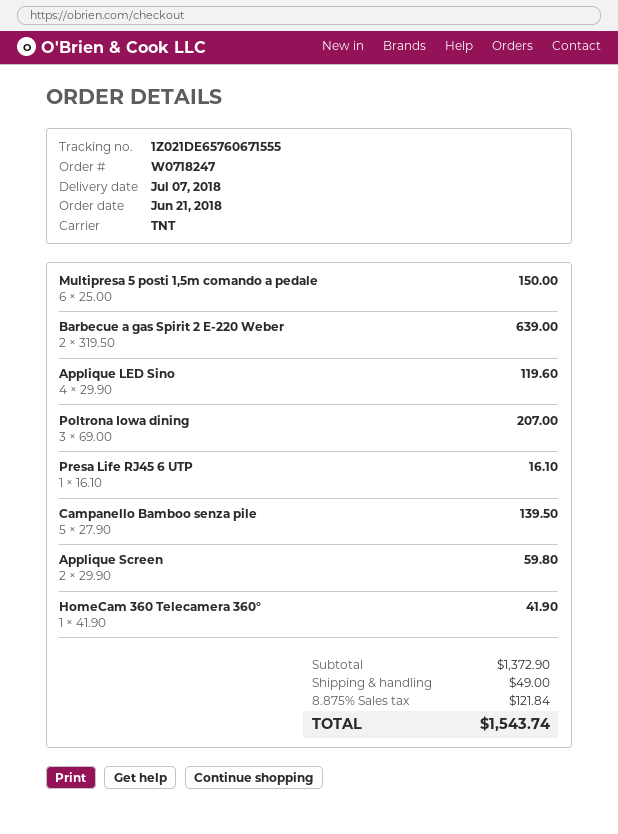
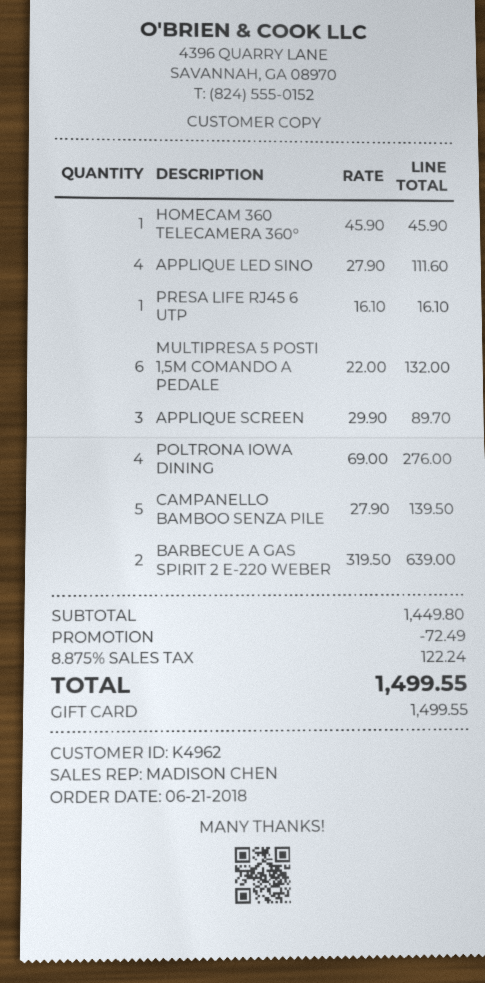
Multipresa 5 posti 1,5m comando a pedale: 6 x 25.00 = 150.00 -> 6 x 22.00 = 132.00
Applique LED Sino: 4 x 29.90 = 119.60 -> 4 x 27.90 = 111.60
Poltrona Iowa dining: 3 x 69.00 = 207.00 -> 4 x 69.00 = 276.00
Applique Screen: 2 x 29.90 = 59.80 -> 3 x 29.90 = 89.70
HomeCam 360 Telecamera 360°: 1 x 41.90 = 41.90 -> 1 x 45.90 = 45.90
subtotal: 1372.90 -> 1449.80
discount: none -> 72.49
shipping: 49.00 -> none
tax: 8.875% = 121.84 -> 8.875% = 122.24
total: 1543.74 -> 1499.55

